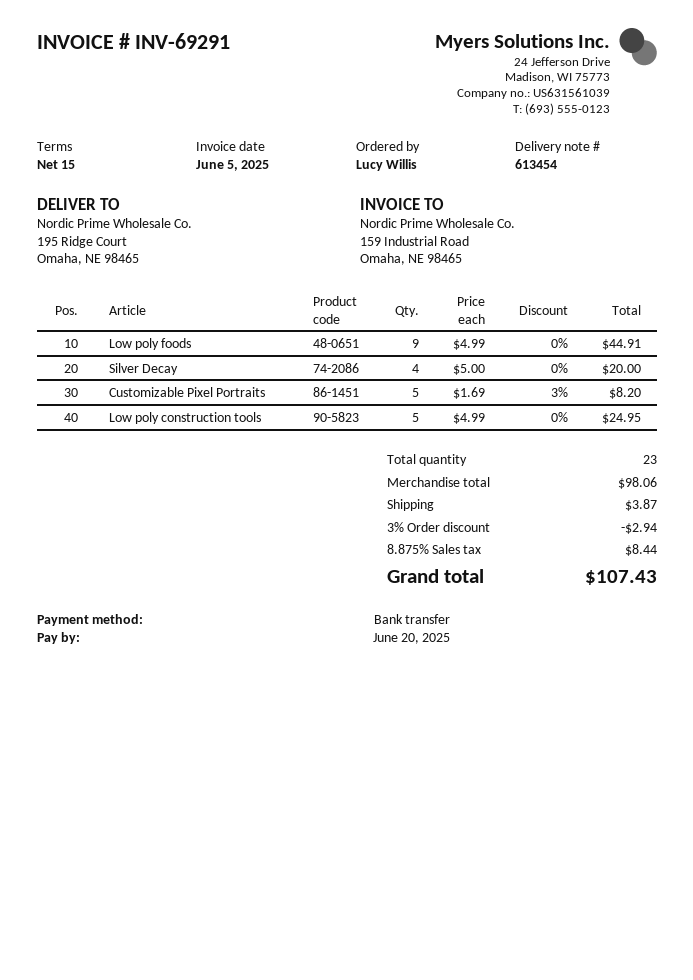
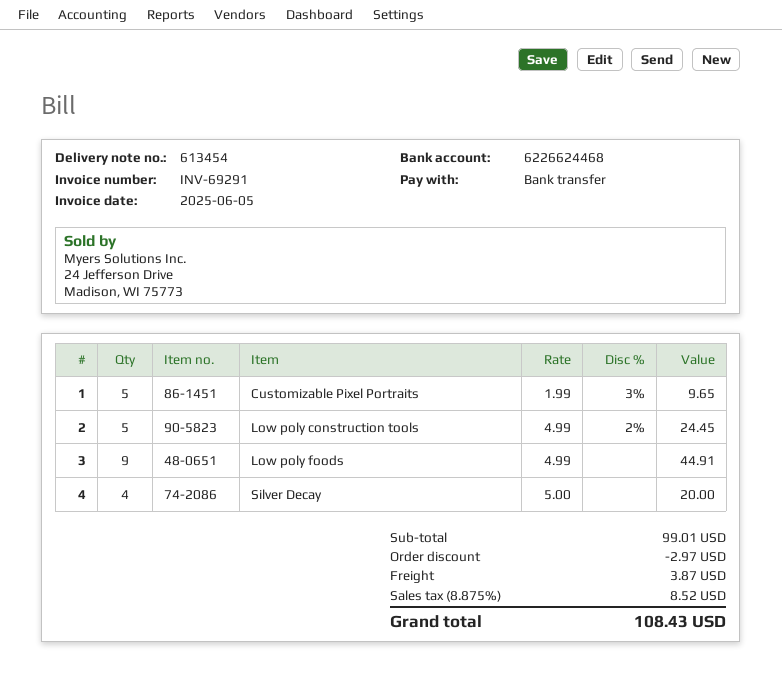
Customizable Pixel Portraits: 5 x 1.69 - 3% = 8.20 -> 5 x 1.99 - 3% = 9.65
Low poly construction tools: 5 x 4.99 = 24.95 -> 5 x 4.99 - 2% = 24.45
subtotal: 98.06 -> 99.01
discount: 2.94 -> 2.97
tax: 8.875% = 8.44 -> 8.875% = 8.52
total: 107.43 -> 108.43

